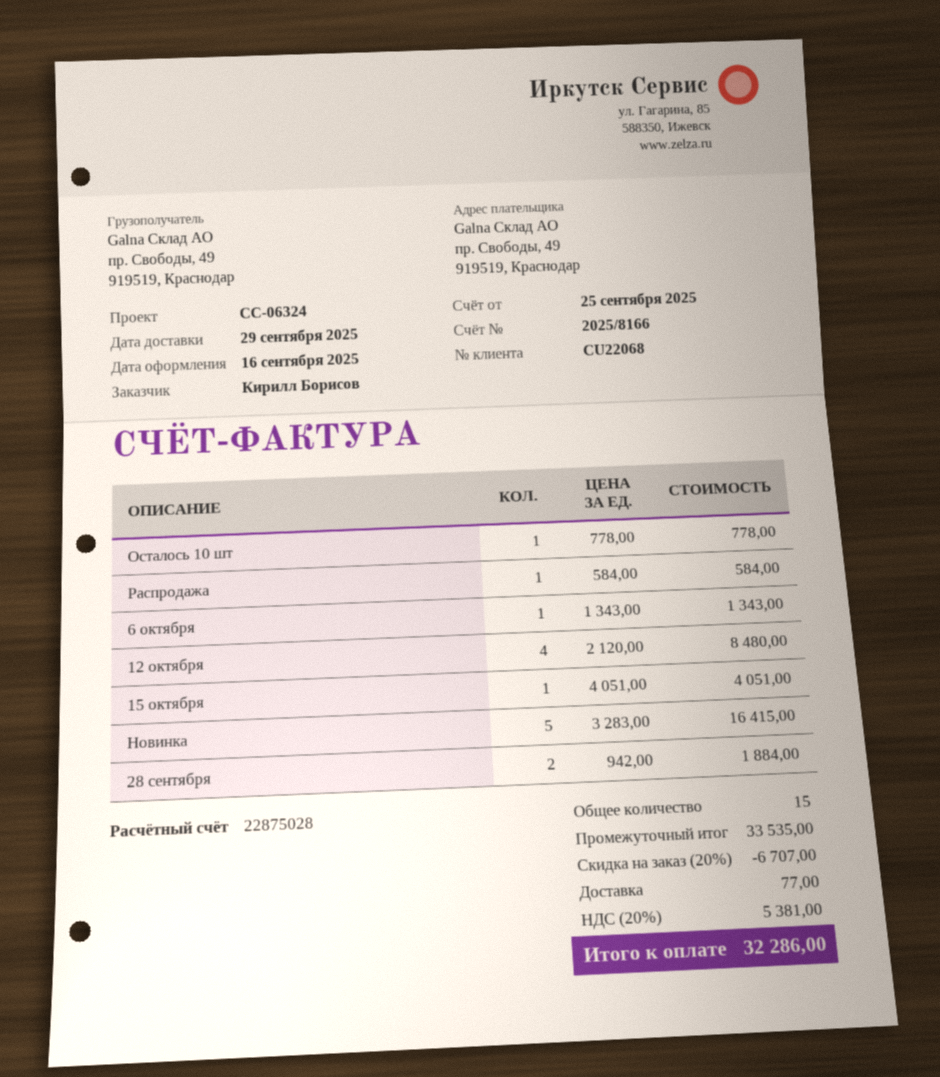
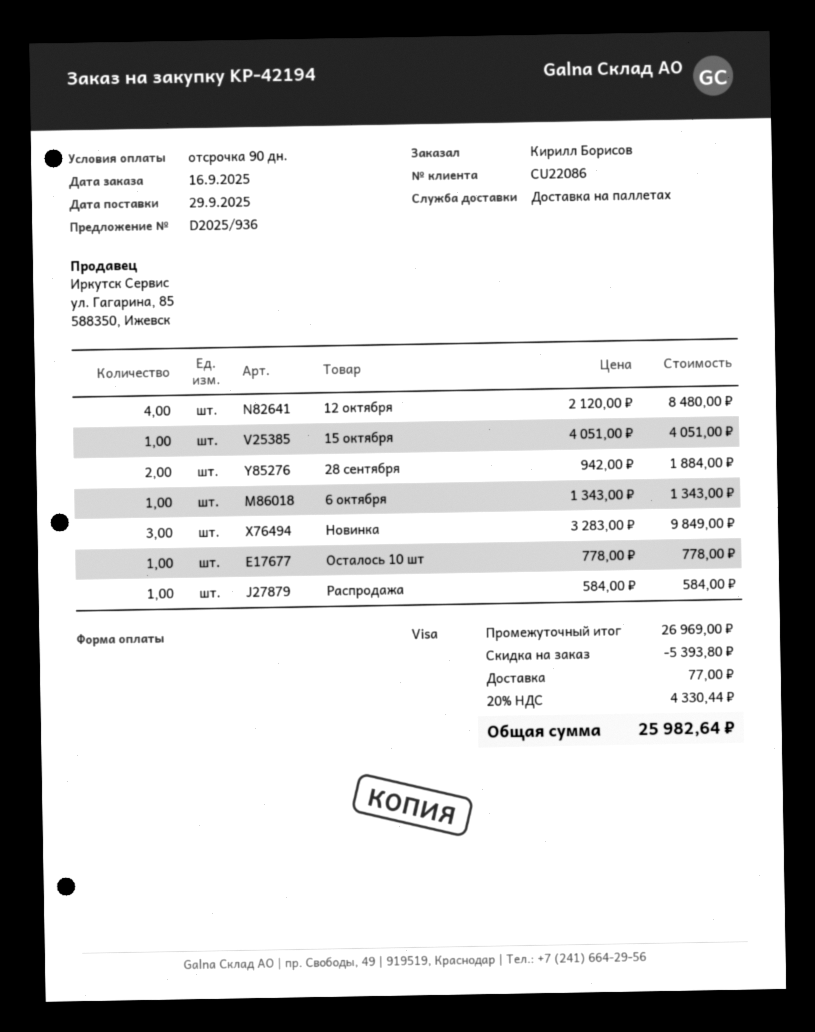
customer number: CU22068 -> CU22086
Новинка: 5 x 3283.00 = 16415.00 -> 3 x 3283.00 = 9849.00
subtotal: 33535.00 -> 26969.00
discount: 6707.00 -> 5393.80
tax: 20% = 5381.00 -> 20% = 4330.44
total: 32286.00 -> 25982.64

